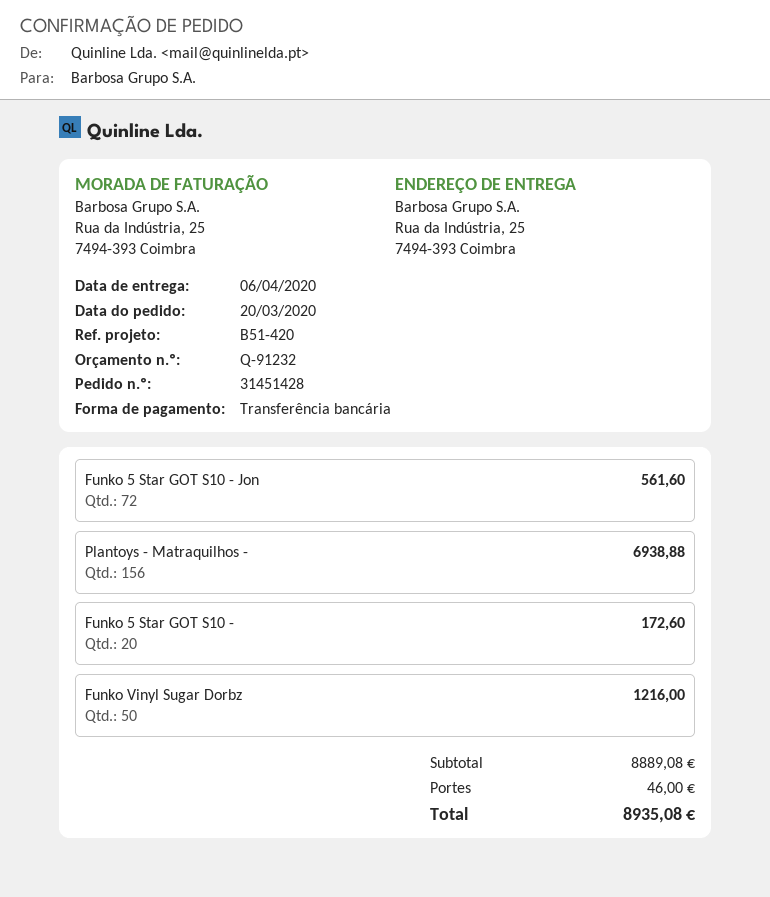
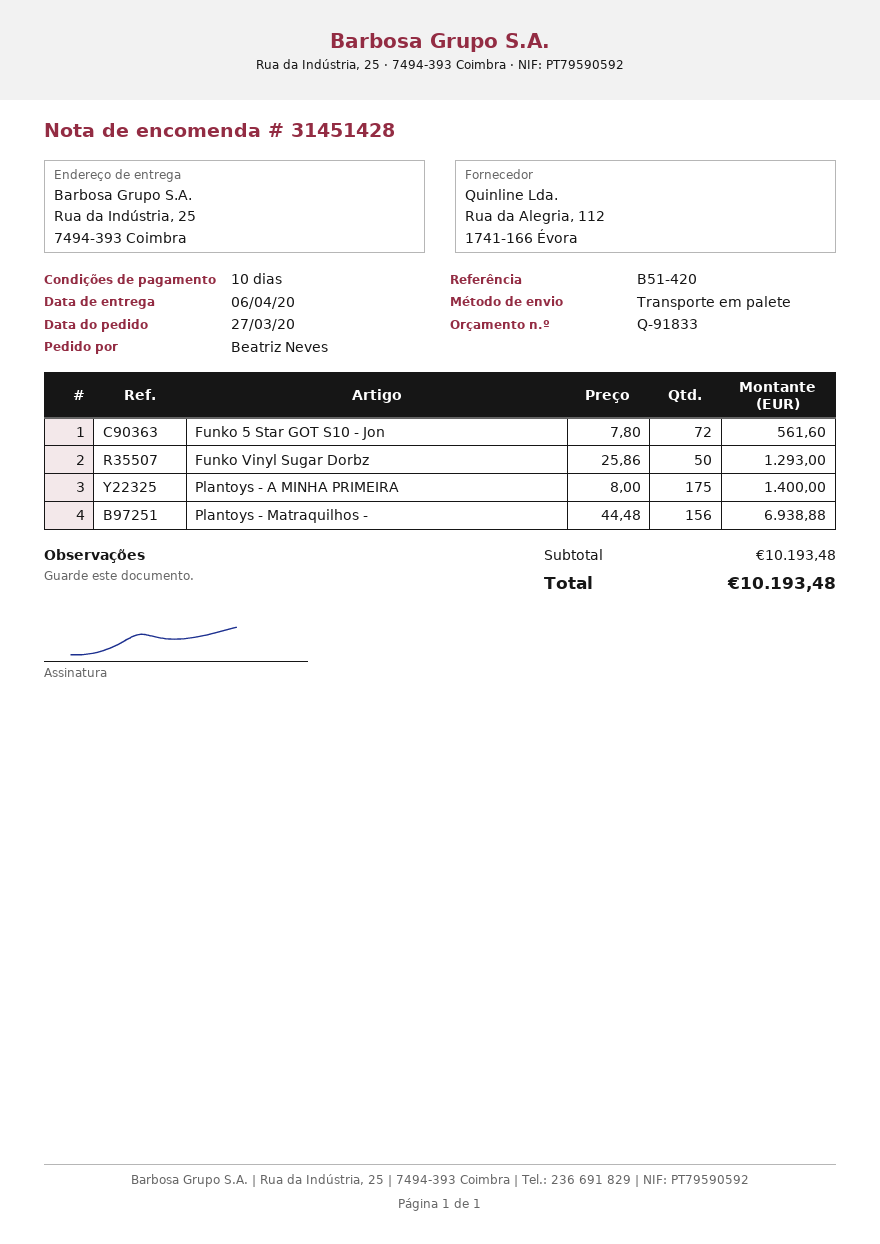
quote number: Q-91232 -> Q-91833
order date: 2020-03-20 -> 2020-03-27
Funko 5 Star GOT S10 -: 20 for 172.60 -> none
Funko Vinyl Sugar Dorbz: 50 for 1216.00 -> 50 for 1293.00
Plantoys - A MINHA PRIMEIRA: none -> 175 for 1400.00
subtotal: 8889.08 -> 10193.48
shipping: 46.00 -> none
total: 8935.08 -> 10193.48

